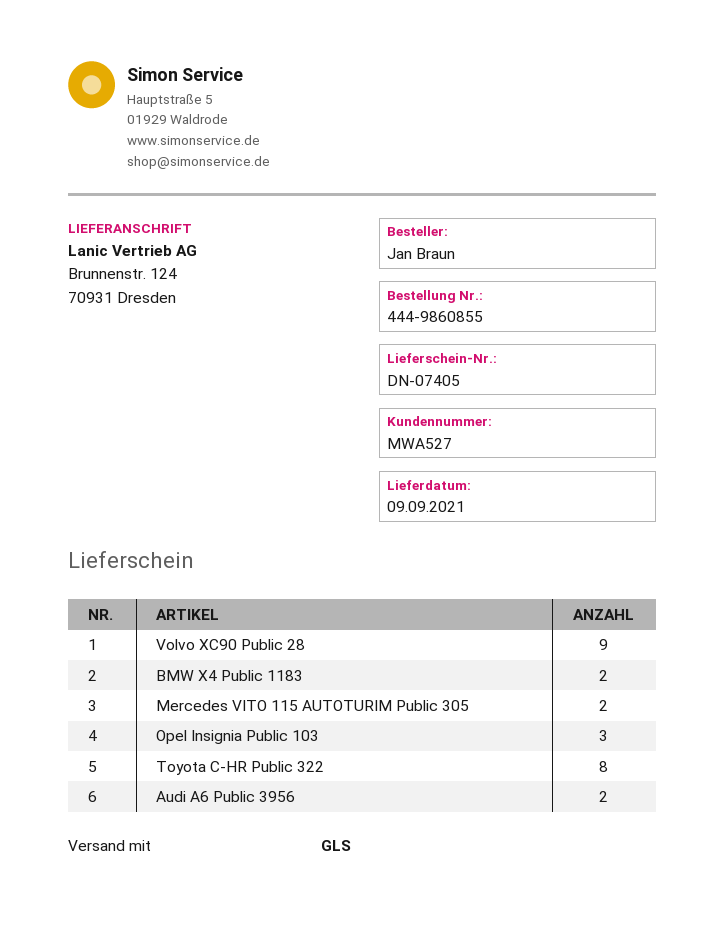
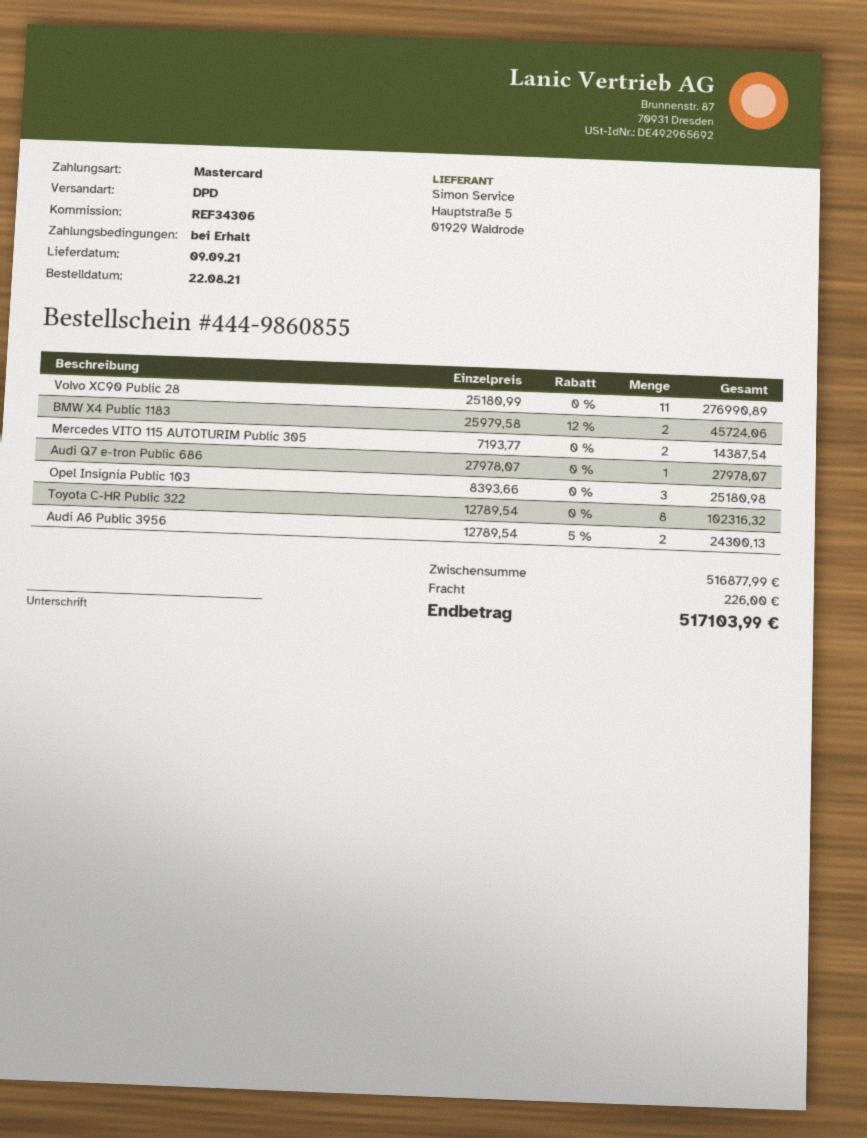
shipping method: GLS -> DPD
Volvo XC90 Public 28: 9 -> 11
Audi Q7 e-tron Public 686: none -> 1

